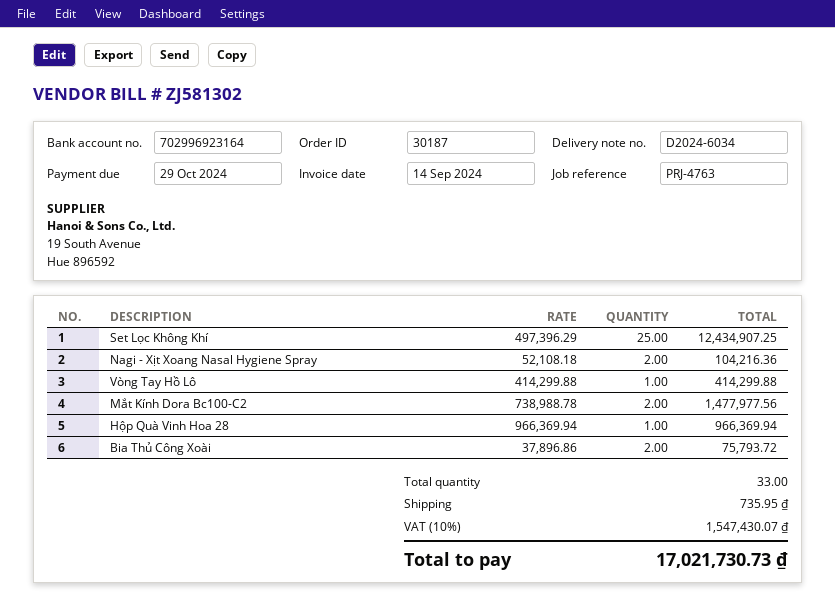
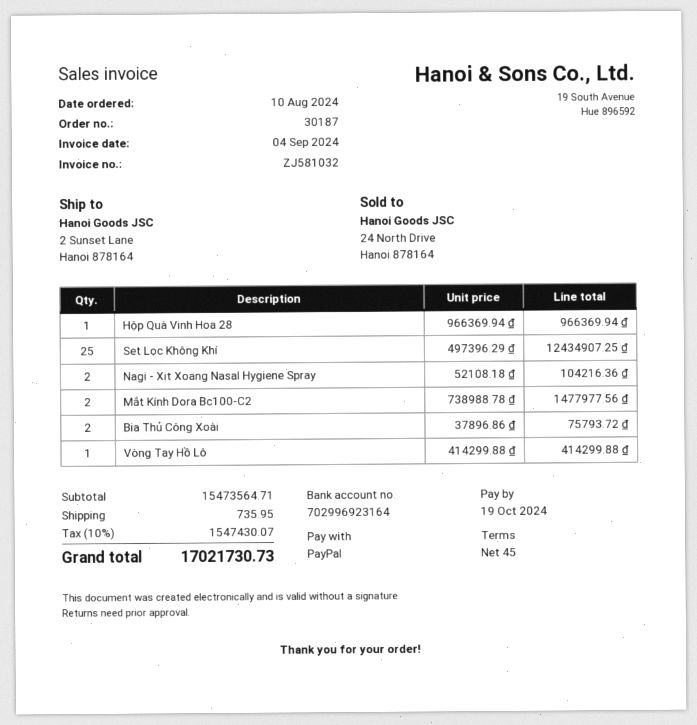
invoice number: ZJ581302 -> ZJ581032
invoice date: 2024-09-14 -> 2024-09-04
due date: 2024-10-29 -> 2024-10-19

